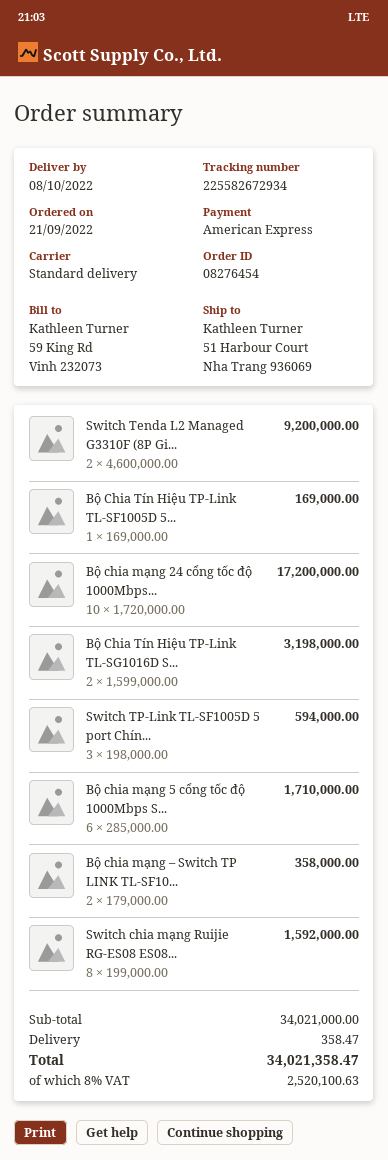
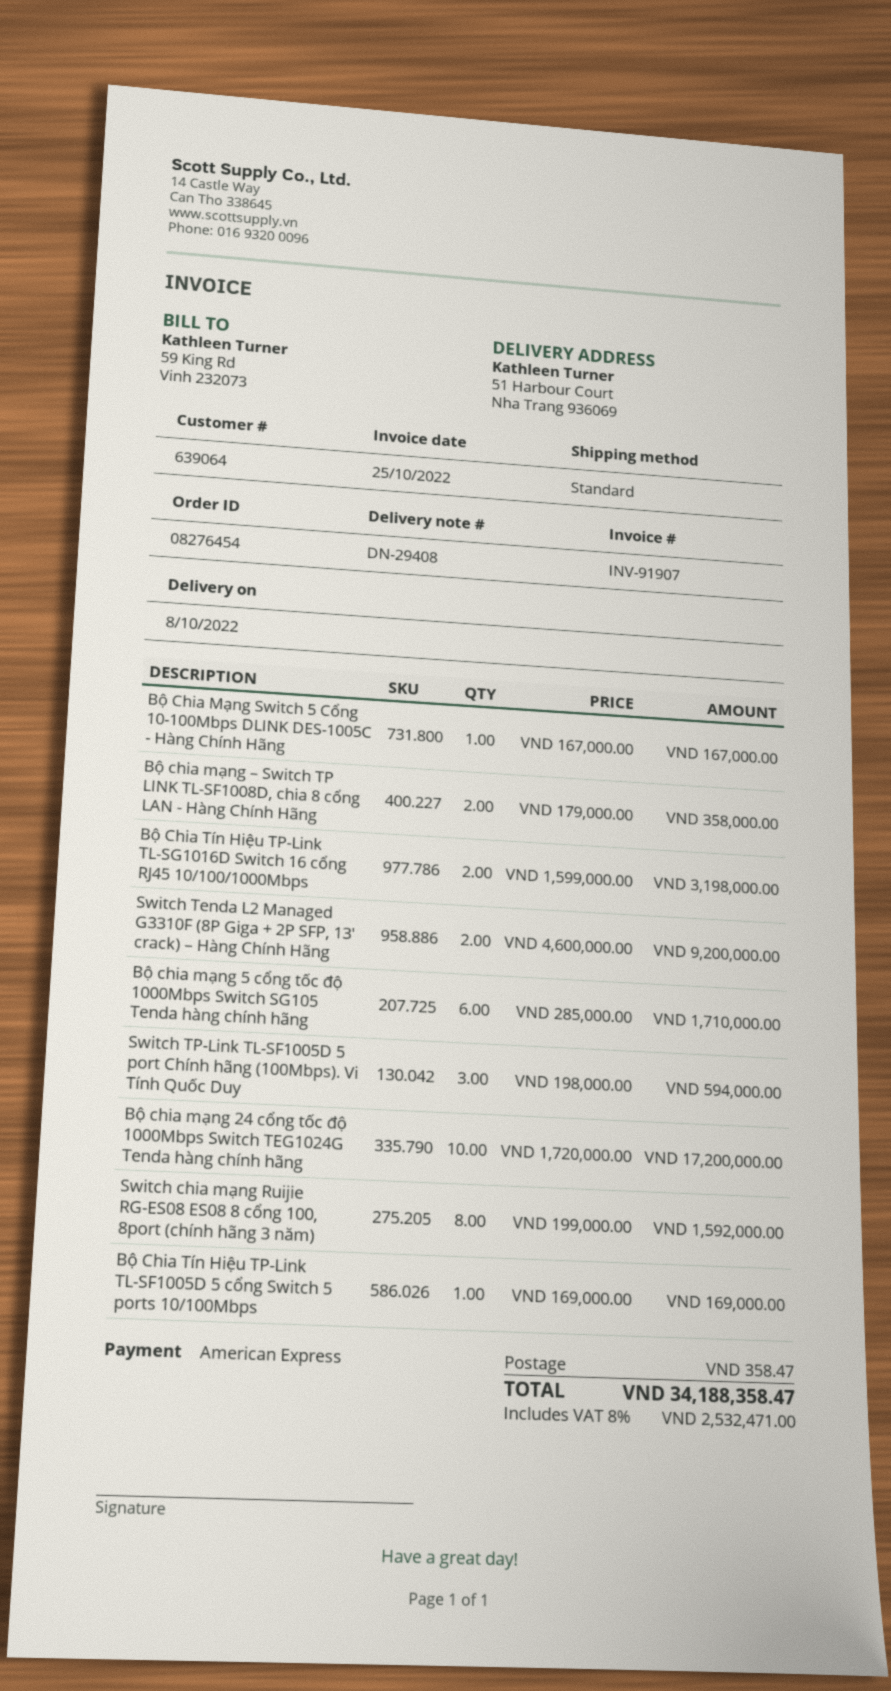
Bộ Chia Mạng Switch 5 Cổng 10-100Mbps DLINK DES-1005C - Hàng Chính Hãng: none -> 1 x 167000.00 = 167000.00
tax: 8% = 2520100.63 -> 8% = 2532471.00
total: 34021358.47 -> 34188358.47

